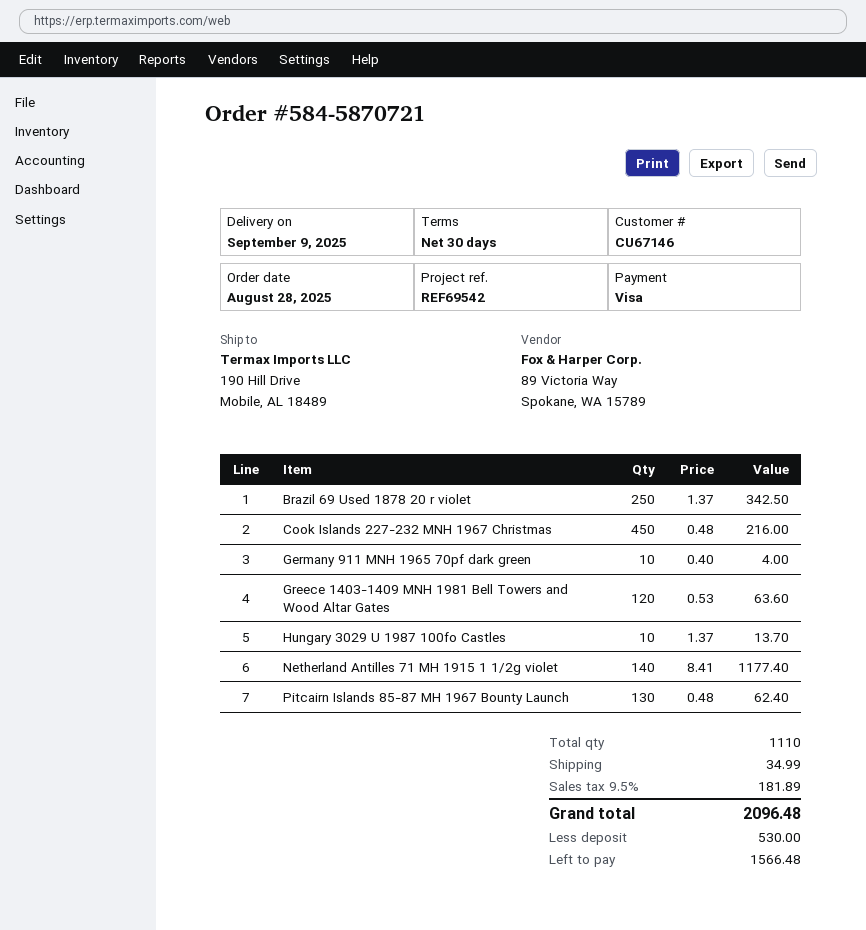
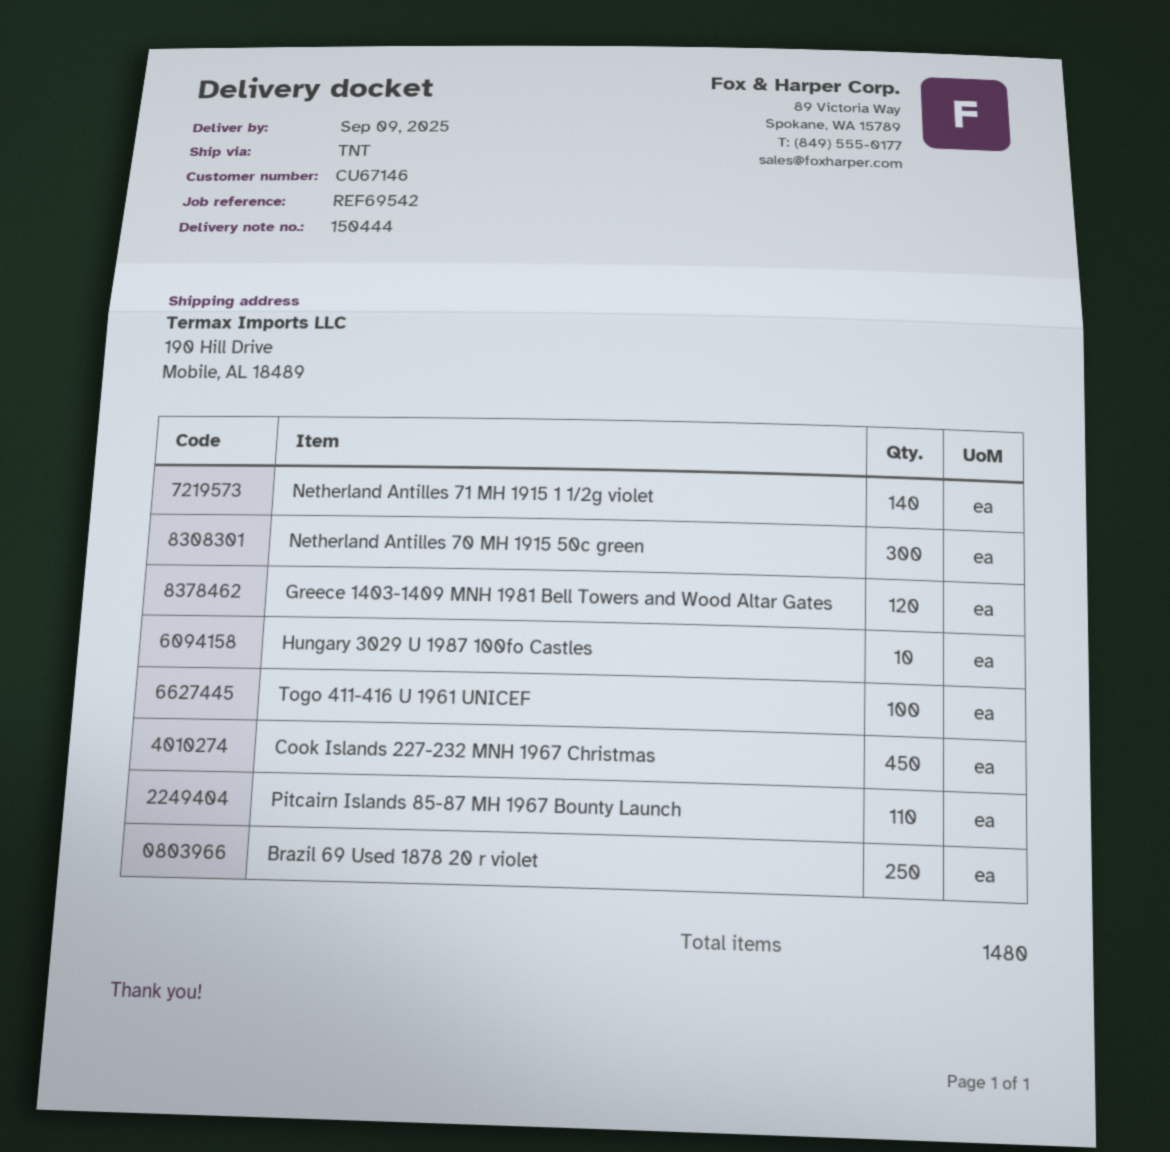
Germany 911 MNH 1965 70pf dark green: 10 -> none
Pitcairn Islands 85-87 MH 1967 Bounty Launch: 130 -> 110
Netherland Antilles 70 MH 1915 50c green: none -> 300
Togo 411-416 U 1961 UNICEF: none -> 100
total quantity: 1110 -> 1480

